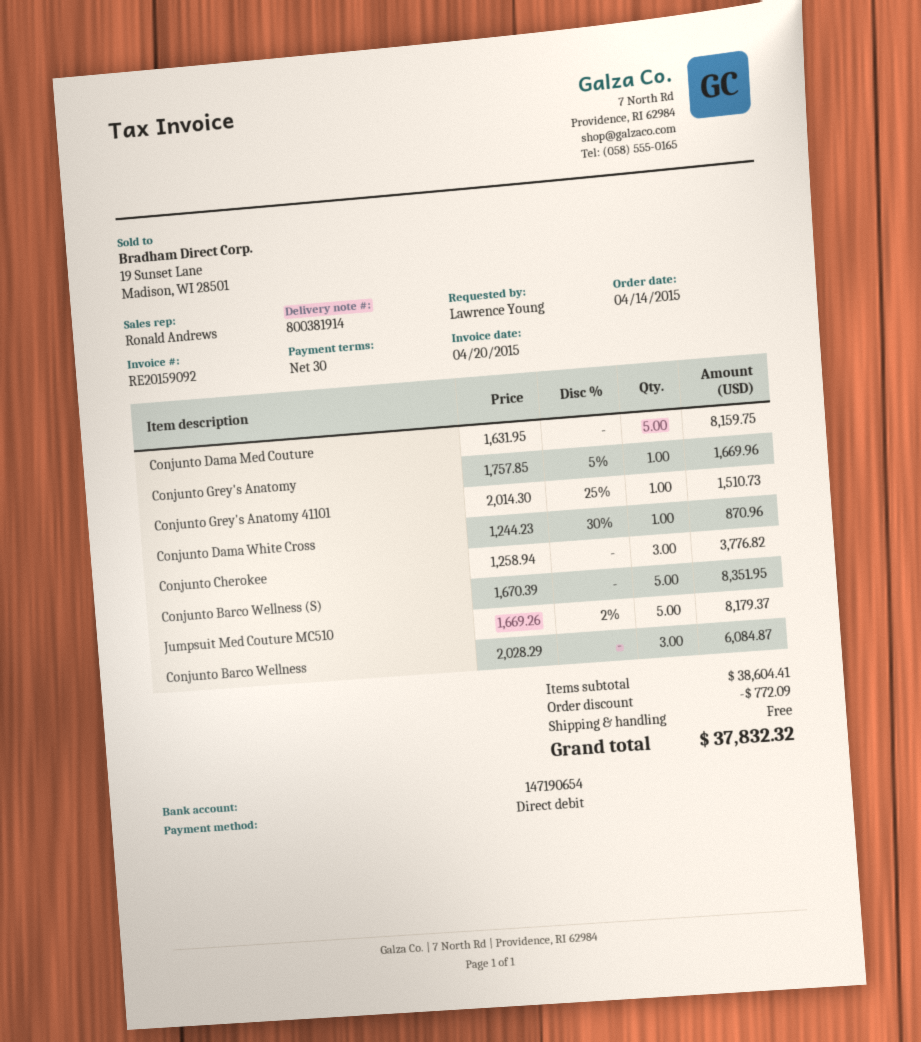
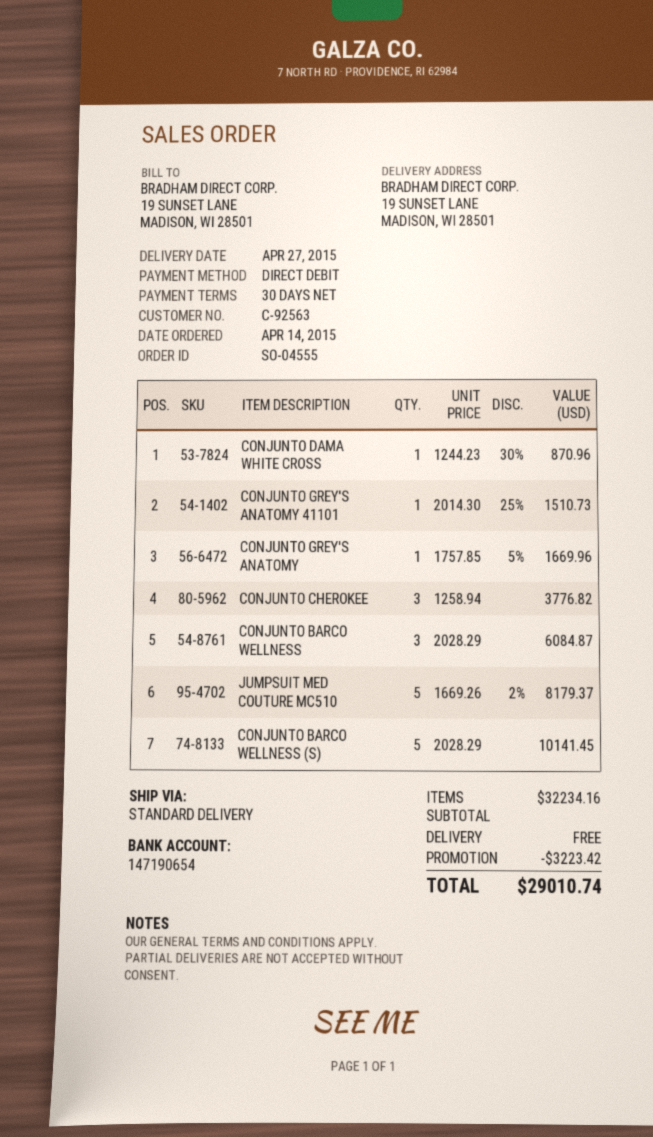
Conjunto Dama Med Couture: 5 x 1631.95 = 8159.75 -> none
Conjunto Barco Wellness (S): 5 x 1670.39 = 8351.95 -> 5 x 2028.29 = 10141.45
subtotal: 38604.41 -> 32234.16
discount: 772.09 -> 3223.42
total: 37832.32 -> 29010.74

